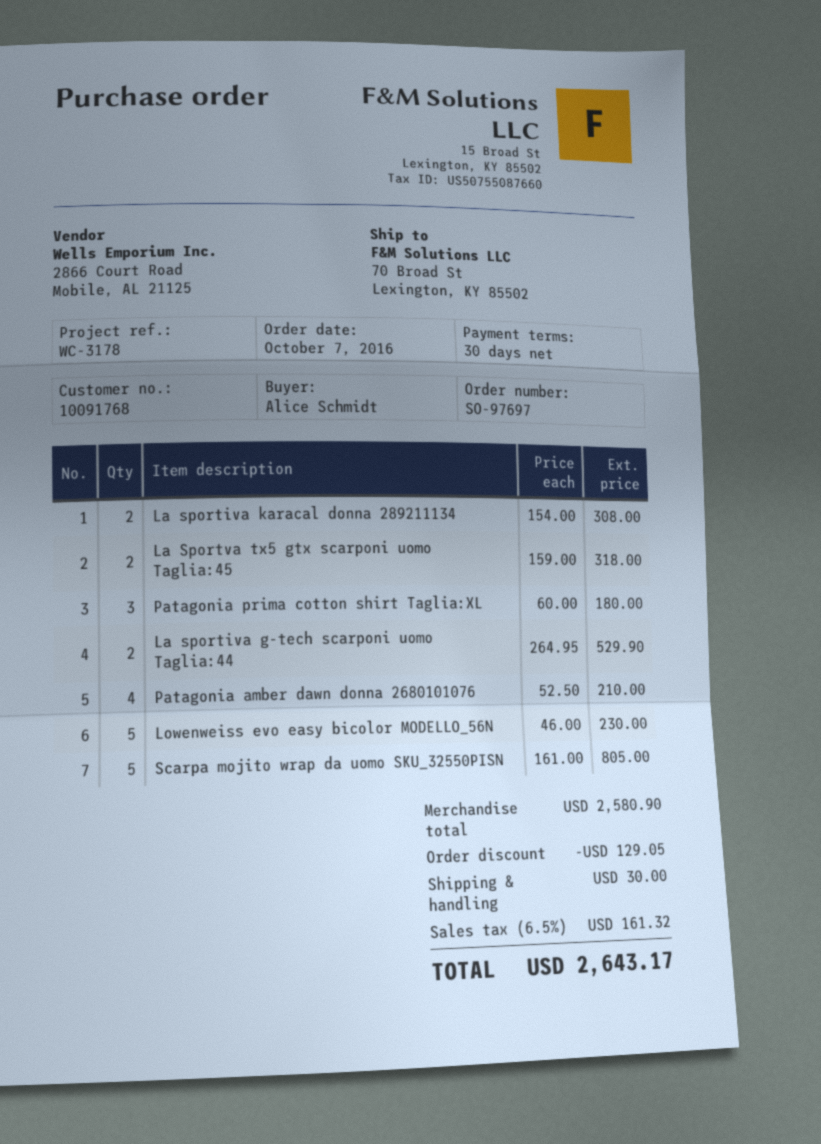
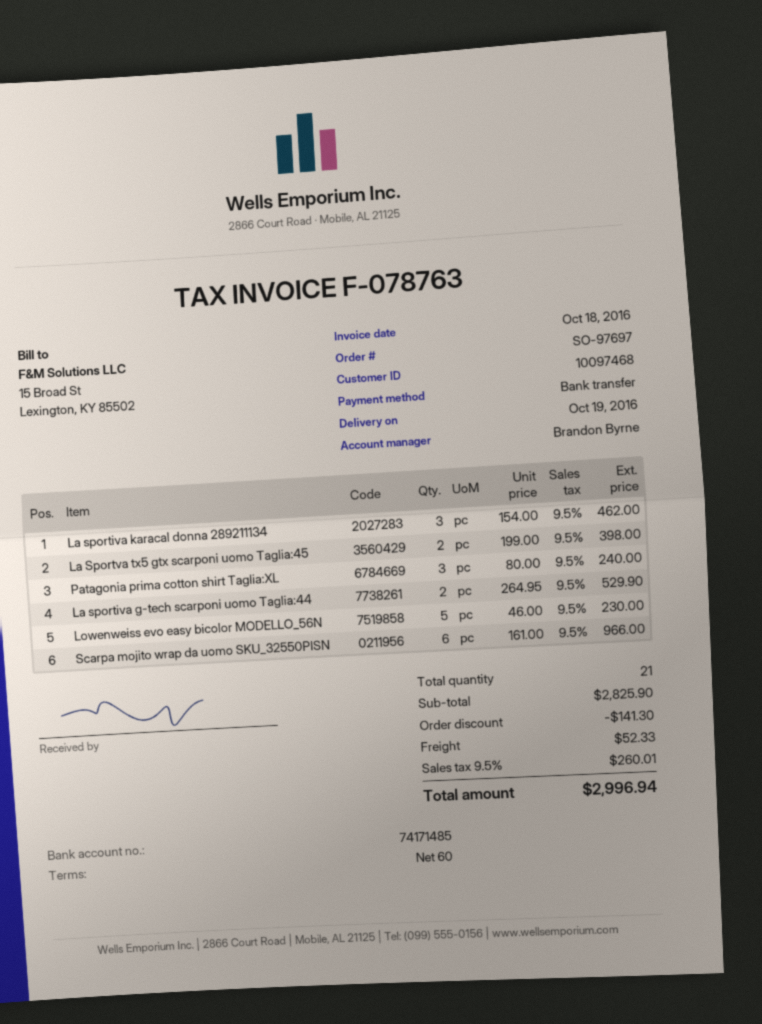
payment terms: 30 days -> 60 days
customer number: 10091768 -> 10097468
La sportiva karacal donna 289211134: 2 x 154.00 = 308.00 -> 3 x 154.00 = 462.00
La Sportva tx5 gtx scarponi uomo Taglia:45: 2 x 159.00 = 318.00 -> 2 x 199.00 = 398.00
Patagonia prima cotton shirt Taglia:XL: 3 x 60.00 = 180.00 -> 3 x 80.00 = 240.00
Patagonia amber dawn donna 2680101076: 4 x 52.50 = 210.00 -> none
Scarpa mojito wrap da uomo SKU_32550PISN: 5 x 161.00 = 805.00 -> 6 x 161.00 = 966.00
subtotal: 2580.90 -> 2825.90
discount: 129.05 -> 141.30
shipping: 30.00 -> 52.33
tax: 6.5% = 161.32 -> 9.5% = 260.01
total: 2643.17 -> 2996.94

